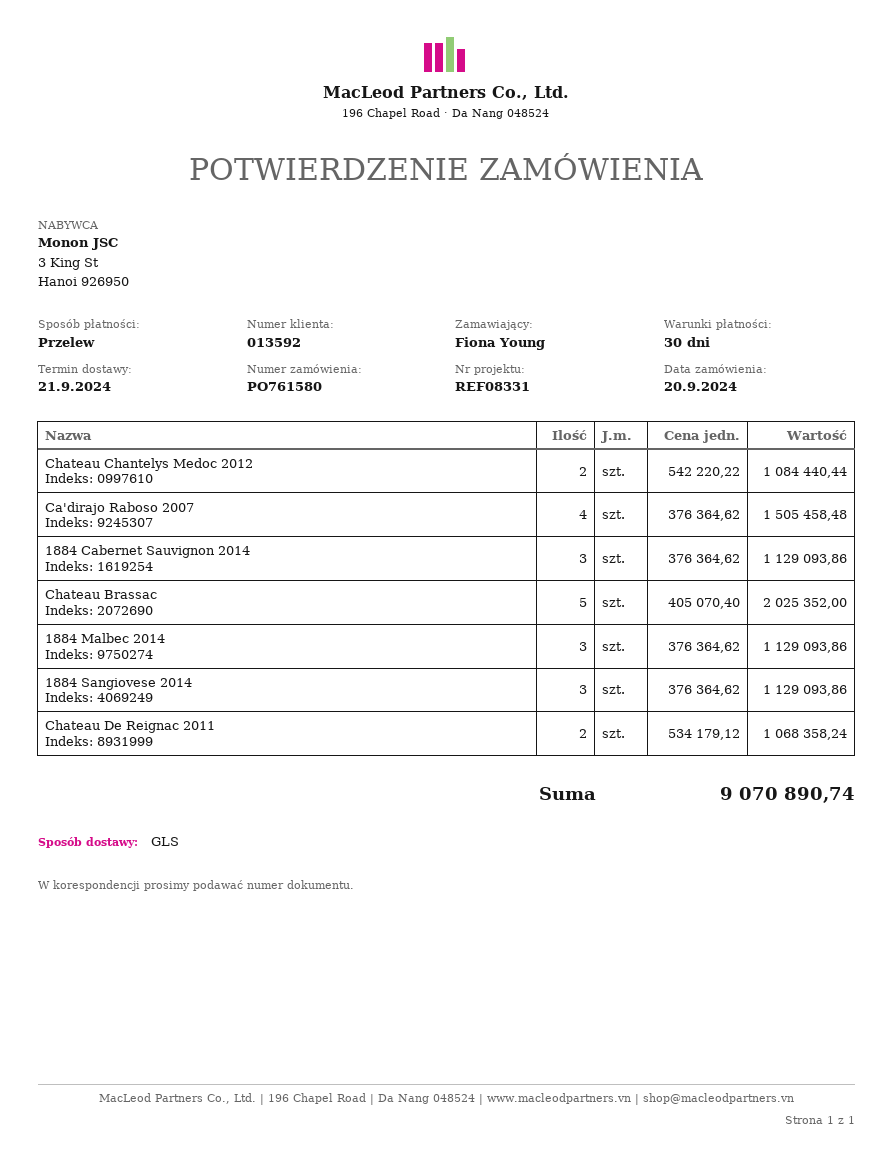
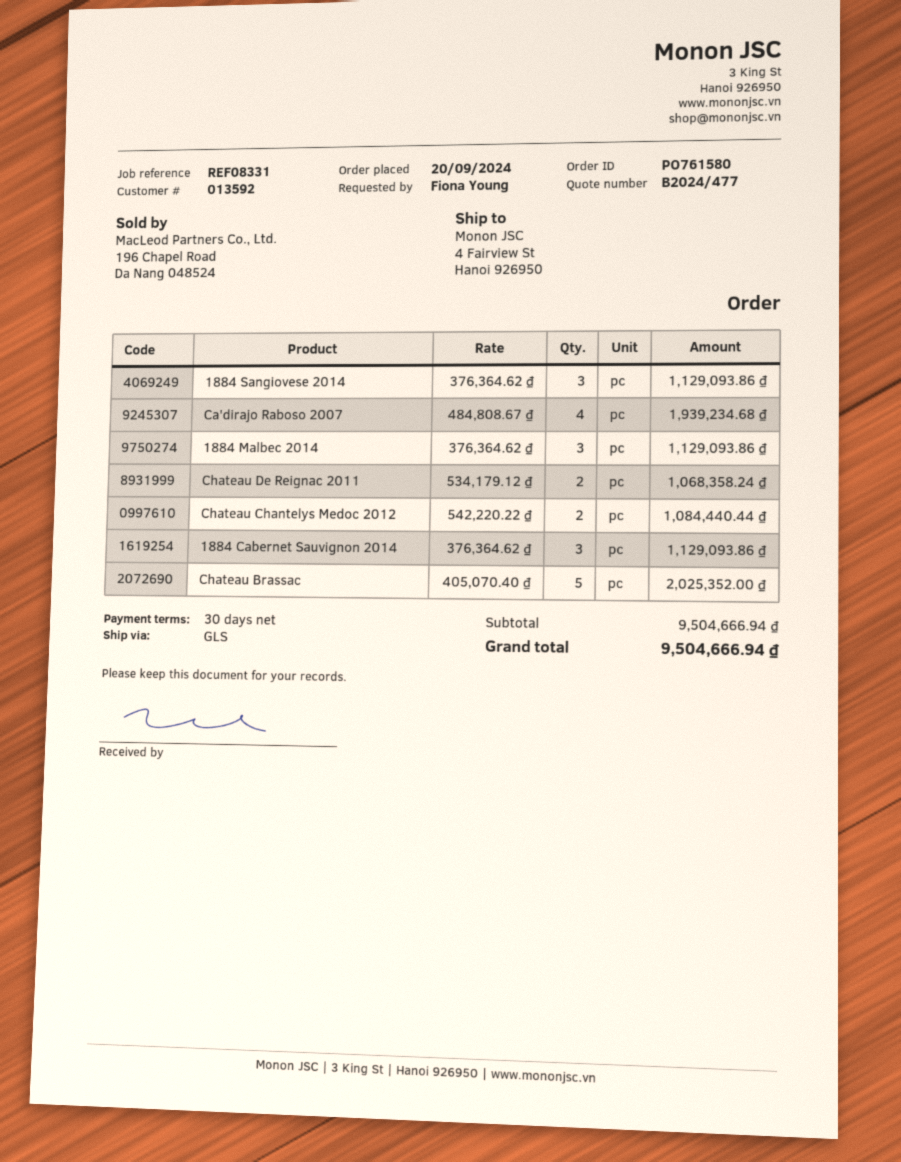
Ca'dirajo Raboso 2007: 4 x 376364.62 = 1505458.48 -> 4 x 484808.67 = 1939234.68
total: 9070890.74 -> 9504666.94

